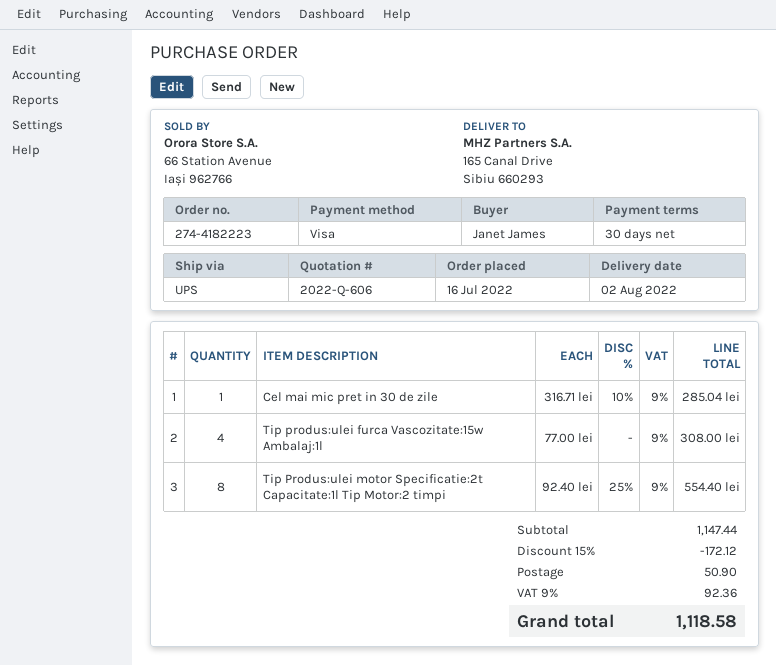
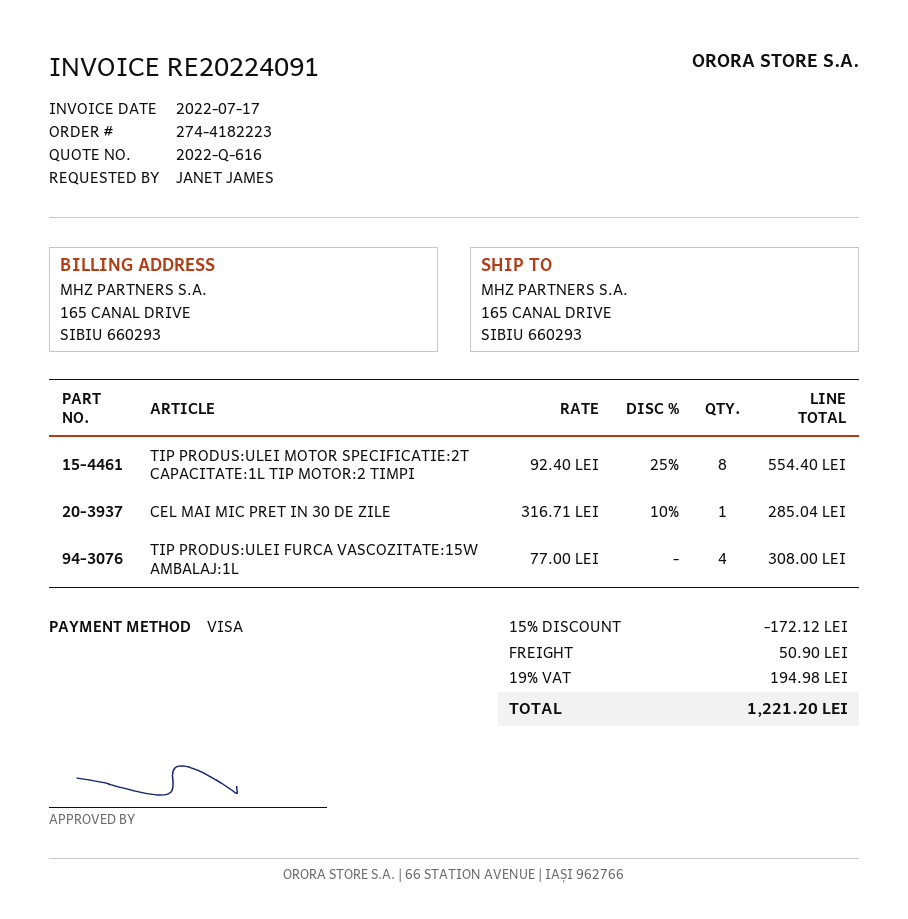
quote number: 2022-Q-606 -> 2022-Q-616
tax: 9% = 92.36 -> 19% = 194.98
total: 1118.58 -> 1221.20

